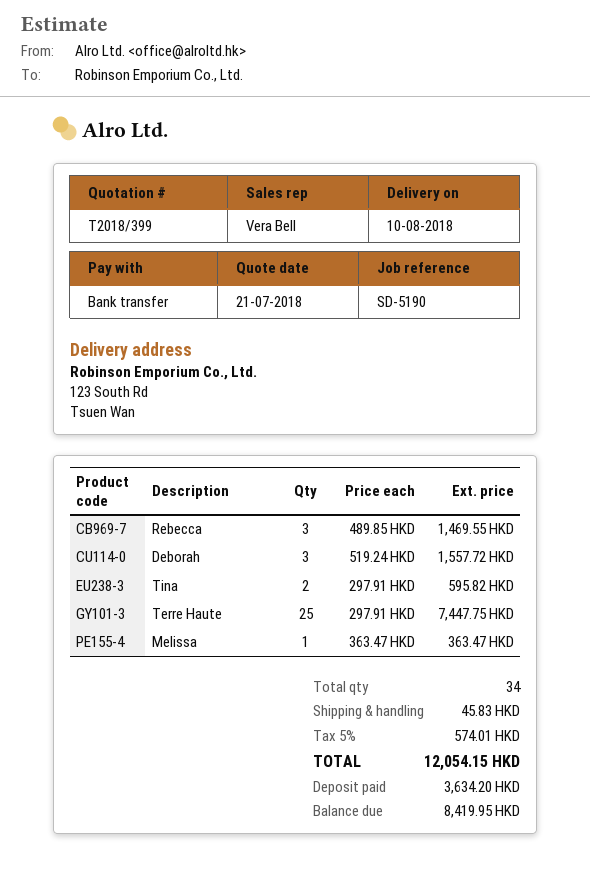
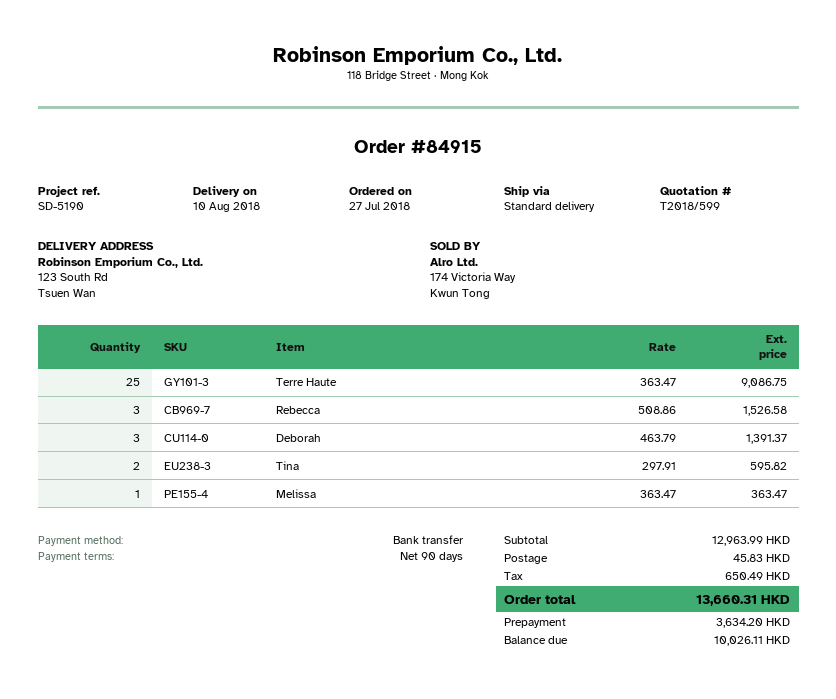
quote number: T2018/399 -> T2018/599
Rebecca: 3 x 489.85 = 1469.55 -> 3 x 508.86 = 1526.58
Deborah: 3 x 519.24 = 1557.72 -> 3 x 463.79 = 1391.37
Terre Haute: 25 x 297.91 = 7447.75 -> 25 x 363.47 = 9086.75
tax: 574.01 -> 650.49
total: 12054.15 -> 13660.31
balance: 8419.95 -> 10026.11

